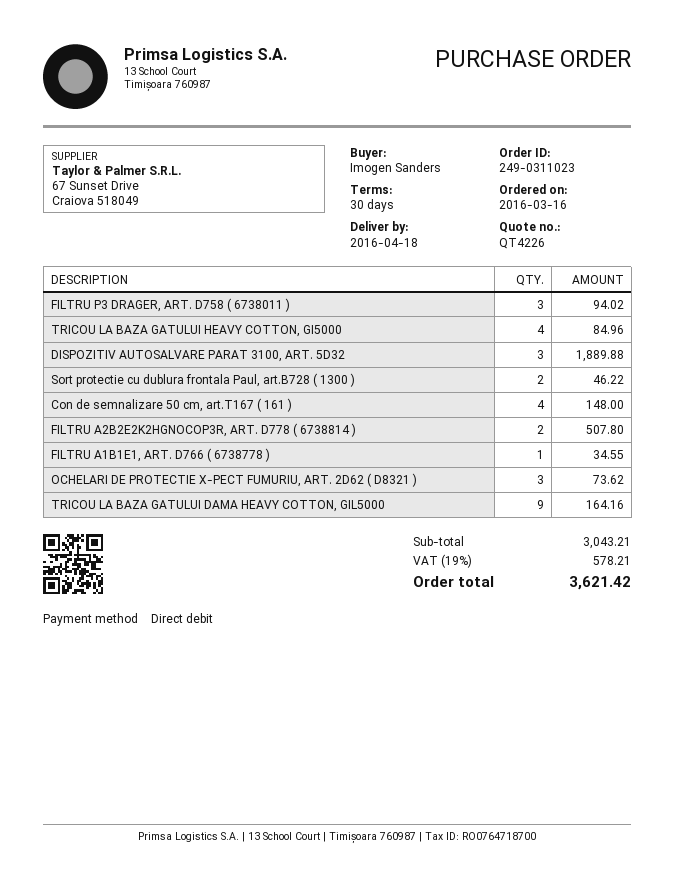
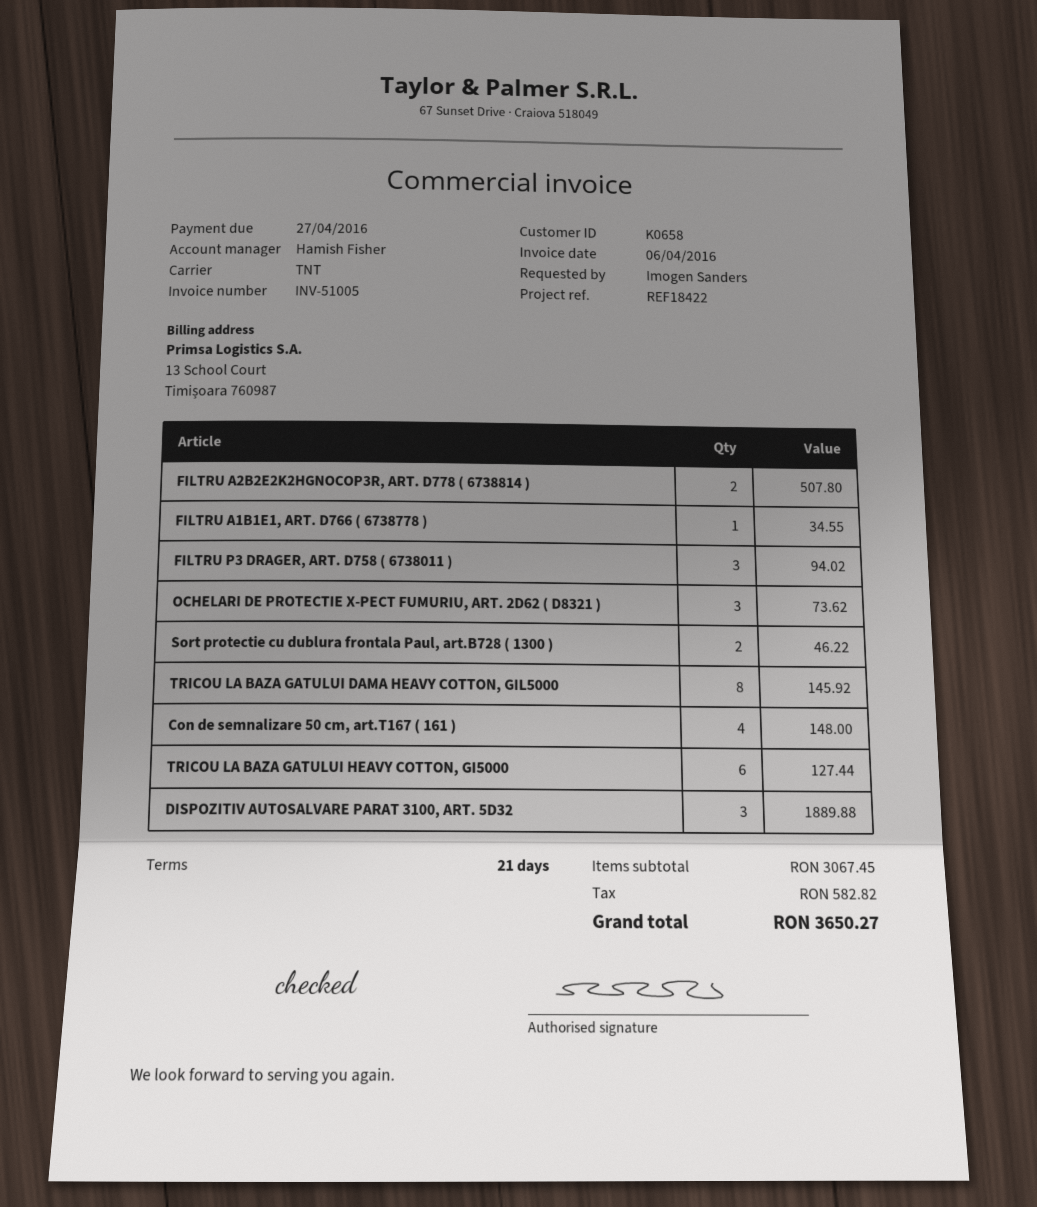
payment terms: 30 days -> 21 days
TRICOU LA BAZA GATULUI HEAVY COTTON, GI5000: 4 for 84.96 -> 6 for 127.44
TRICOU LA BAZA GATULUI DAMA HEAVY COTTON, GIL5000: 9 for 164.16 -> 8 for 145.92
subtotal: 3043.21 -> 3067.45
tax: 578.21 -> 582.82
total: 3621.42 -> 3650.27

